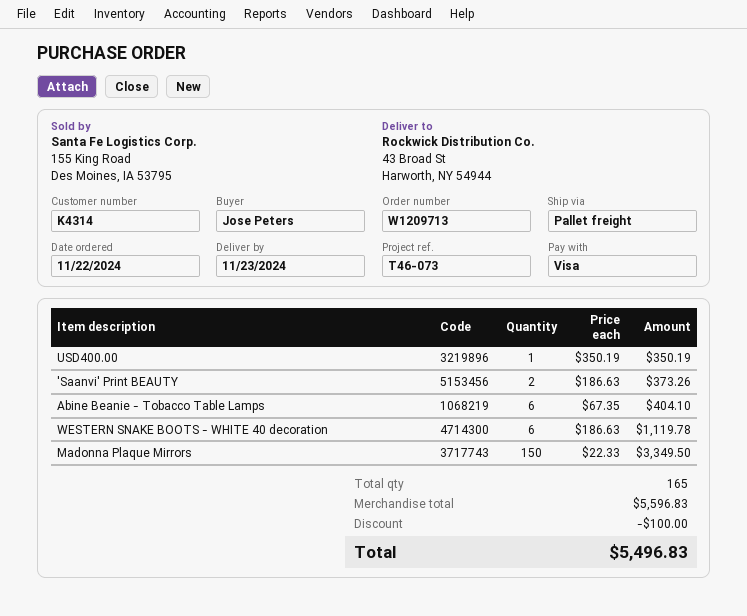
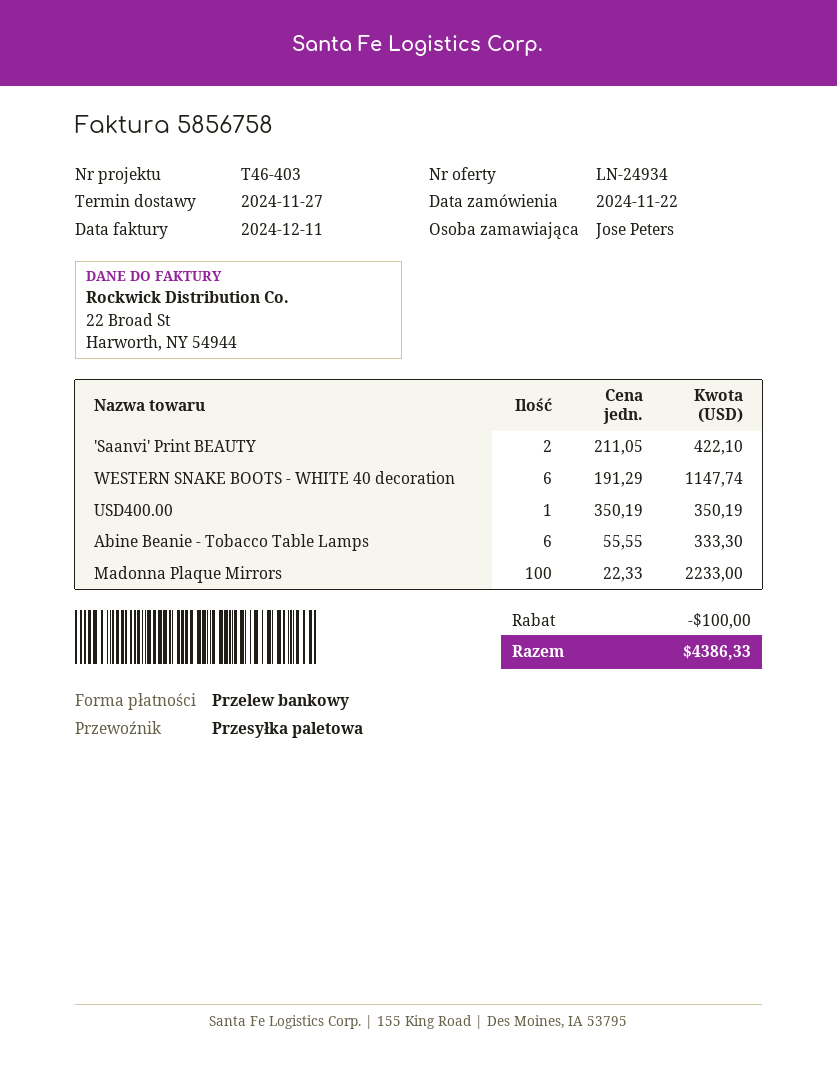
delivery date: 2024-11-23 -> 2024-11-27
reference: T46-073 -> T46-403
payment method: Visa -> bank transfer
'Saanvi' Print BEAUTY: 2 x 186.63 = 373.26 -> 2 x 211.05 = 422.10
Abine Beanie - Tobacco Table Lamps: 6 x 67.35 = 404.10 -> 6 x 55.55 = 333.30
WESTERN SNAKE BOOTS - WHITE 40 decoration: 6 x 186.63 = 1119.78 -> 6 x 191.29 = 1147.74
Madonna Plaque Mirrors: 150 x 22.33 = 3349.50 -> 100 x 22.33 = 2233.00
total: 5496.83 -> 4386.33

